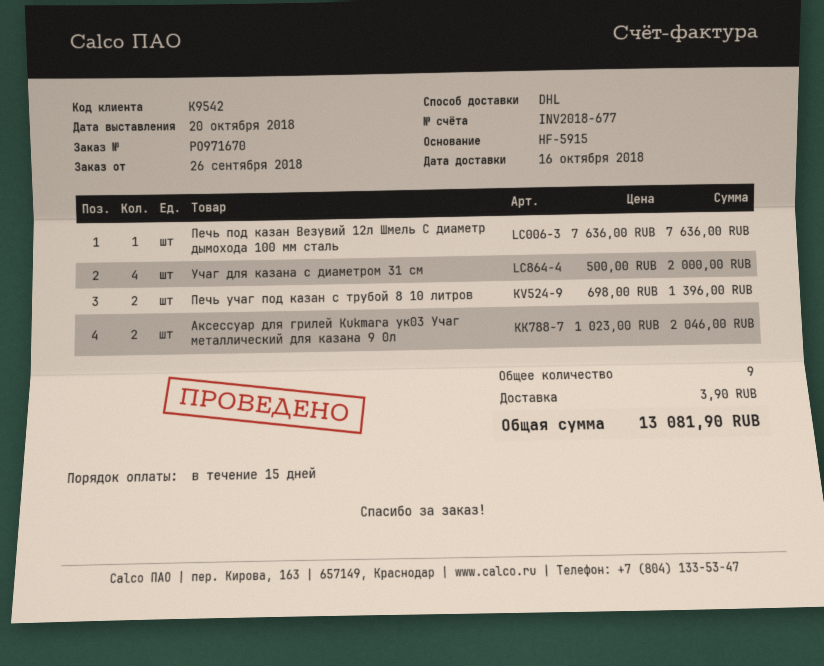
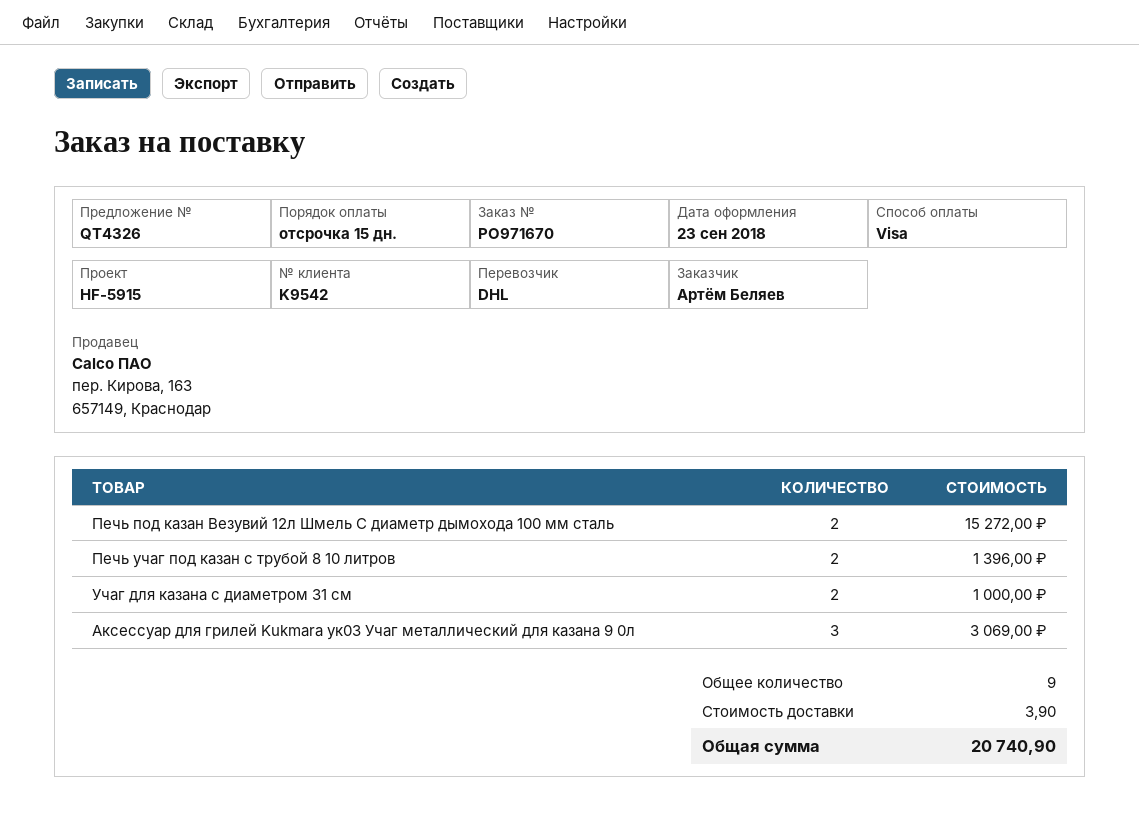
order date: 2018-09-26 -> 2018-09-23
Печь под казан Везувий 12л Шмель С диаметр дымохода 100 мм сталь: 1 for 7636.00 -> 2 for 15272.00
Учаг для казана с диаметром 31 см: 4 for 2000.00 -> 2 for 1000.00
Аксессуар для грилей Kukmara ук03 Учаг металлический для казана 9 0л: 2 for 2046.00 -> 3 for 3069.00
total: 13081.90 -> 20740.90

